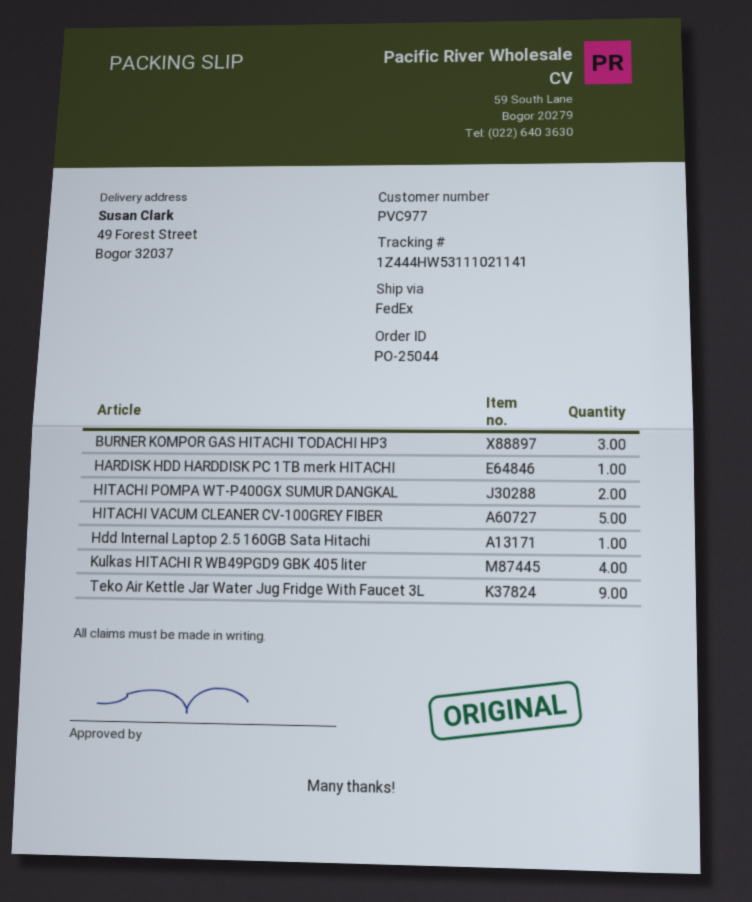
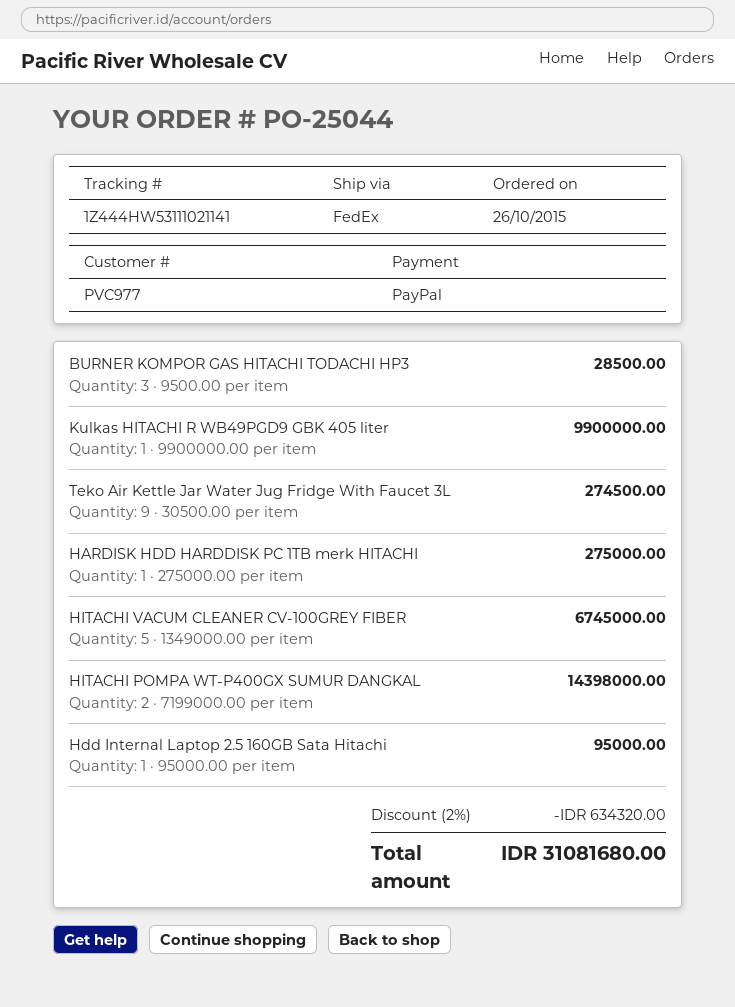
Kulkas HITACHI R WB49PGD9 GBK 405 liter: 4 -> 1

